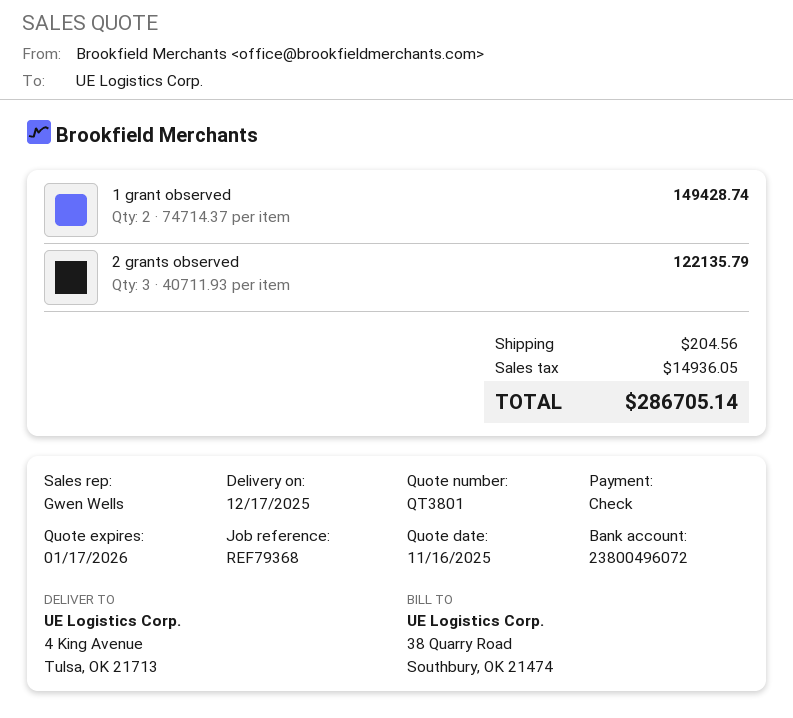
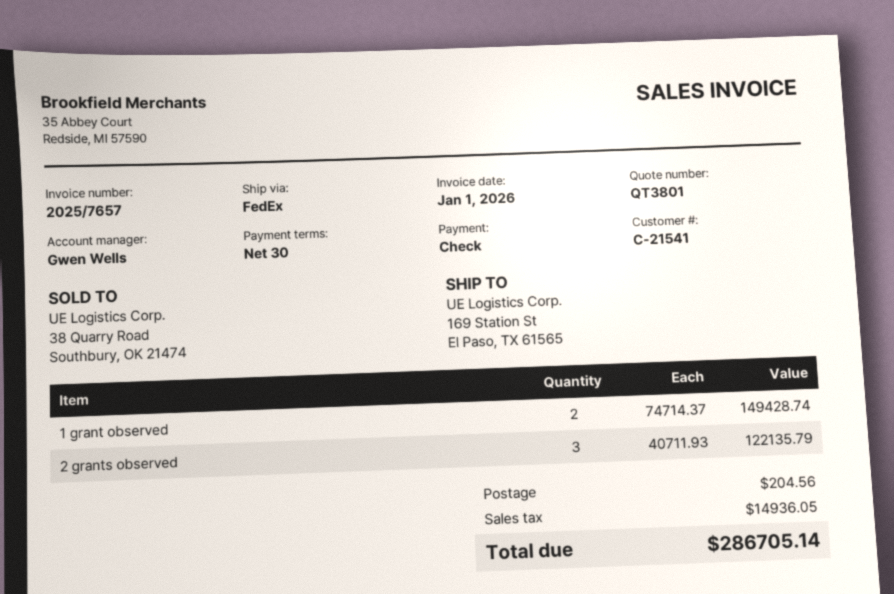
ship to: 4 King Avenue, Tulsa, OK 21713 -> 169 Station St, El Paso, TX 61565

